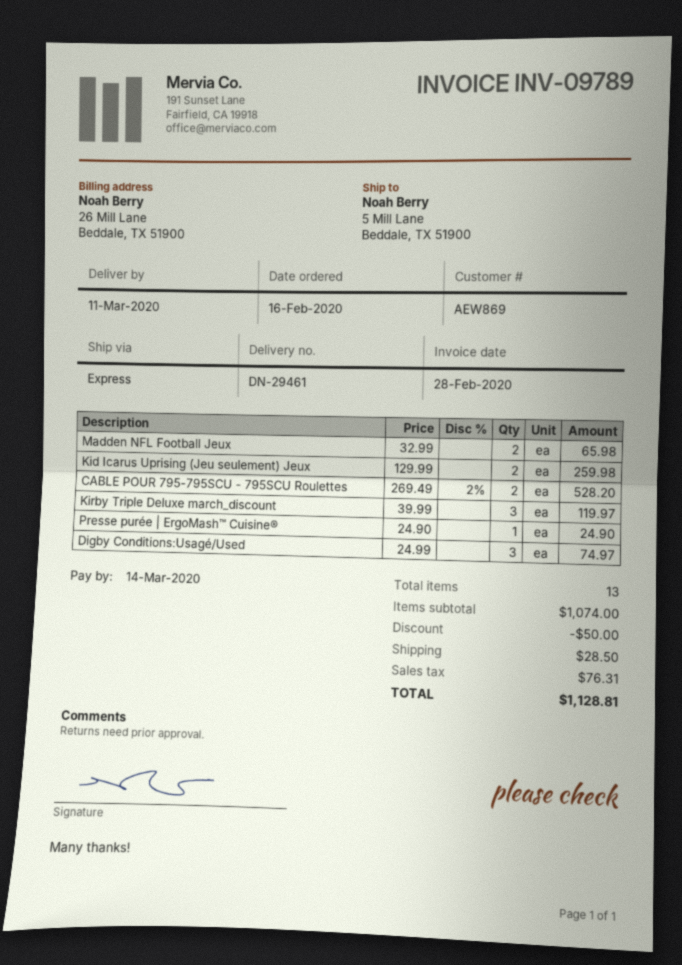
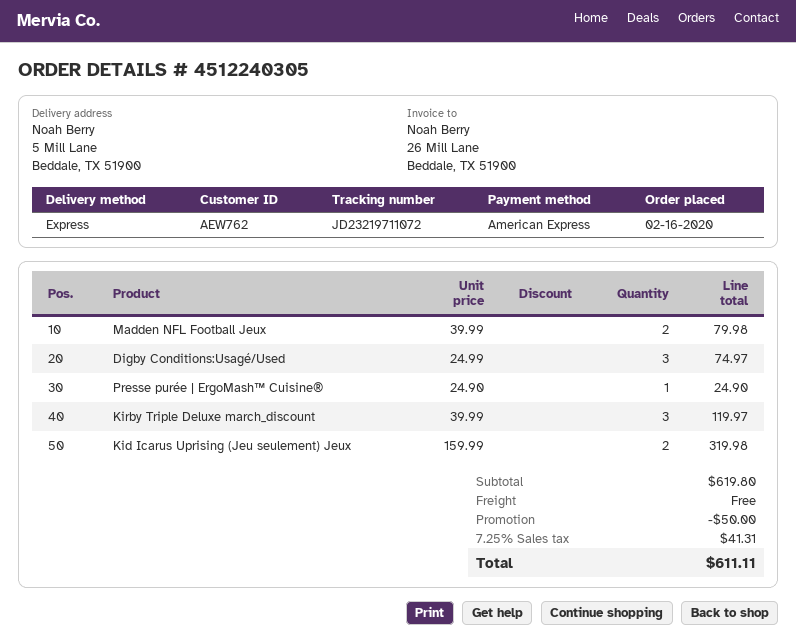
customer number: AEW869 -> AEW762
Madden NFL Football Jeux: 2 x 32.99 = 65.98 -> 2 x 39.99 = 79.98
Kid Icarus Uprising (Jeu seulement) Jeux: 2 x 129.99 = 259.98 -> 2 x 159.99 = 319.98
CABLE POUR 795-795SCU - 795SCU Roulettes: 2 x 269.49 - 2% = 528.20 -> none
subtotal: 1074.00 -> 619.80
shipping: 28.50 -> 0.00
tax: 76.31 -> 41.31
total: 1128.81 -> 611.11

